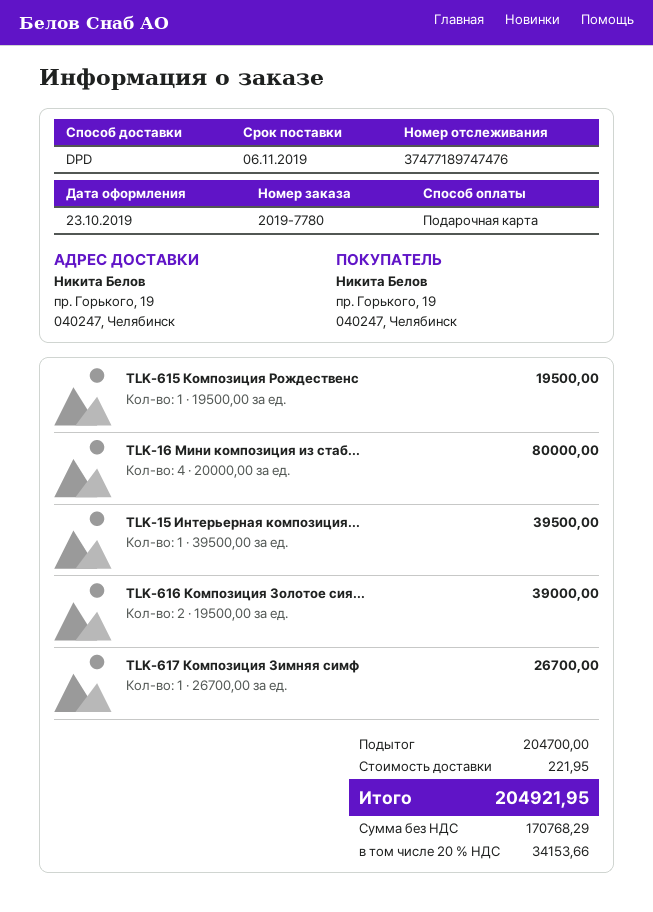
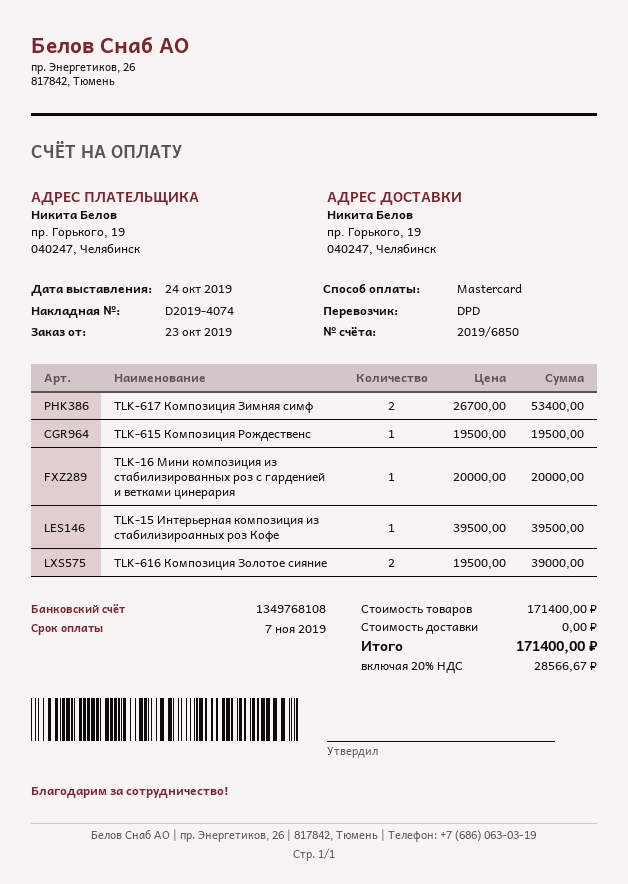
payment method: gift card -> Mastercard
TLK-16 Мини композиция из стаб...: 4 x 20000.00 = 80000.00 -> 1 x 20000.00 = 20000.00
TLK-617 Композиция Зимняя симф: 1 x 26700.00 = 26700.00 -> 2 x 26700.00 = 53400.00
subtotal: 204700.00 -> 171400.00
shipping: 221.95 -> 0.00
tax: 20% = 34153.66 -> 20% = 28566.67
total: 204921.95 -> 171400.00

